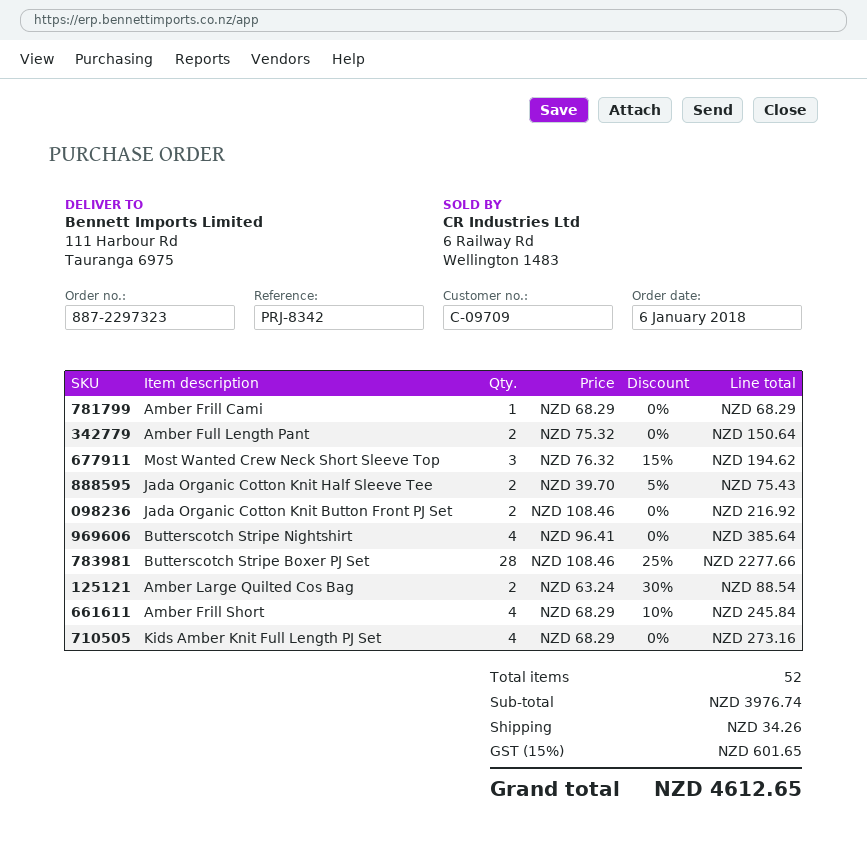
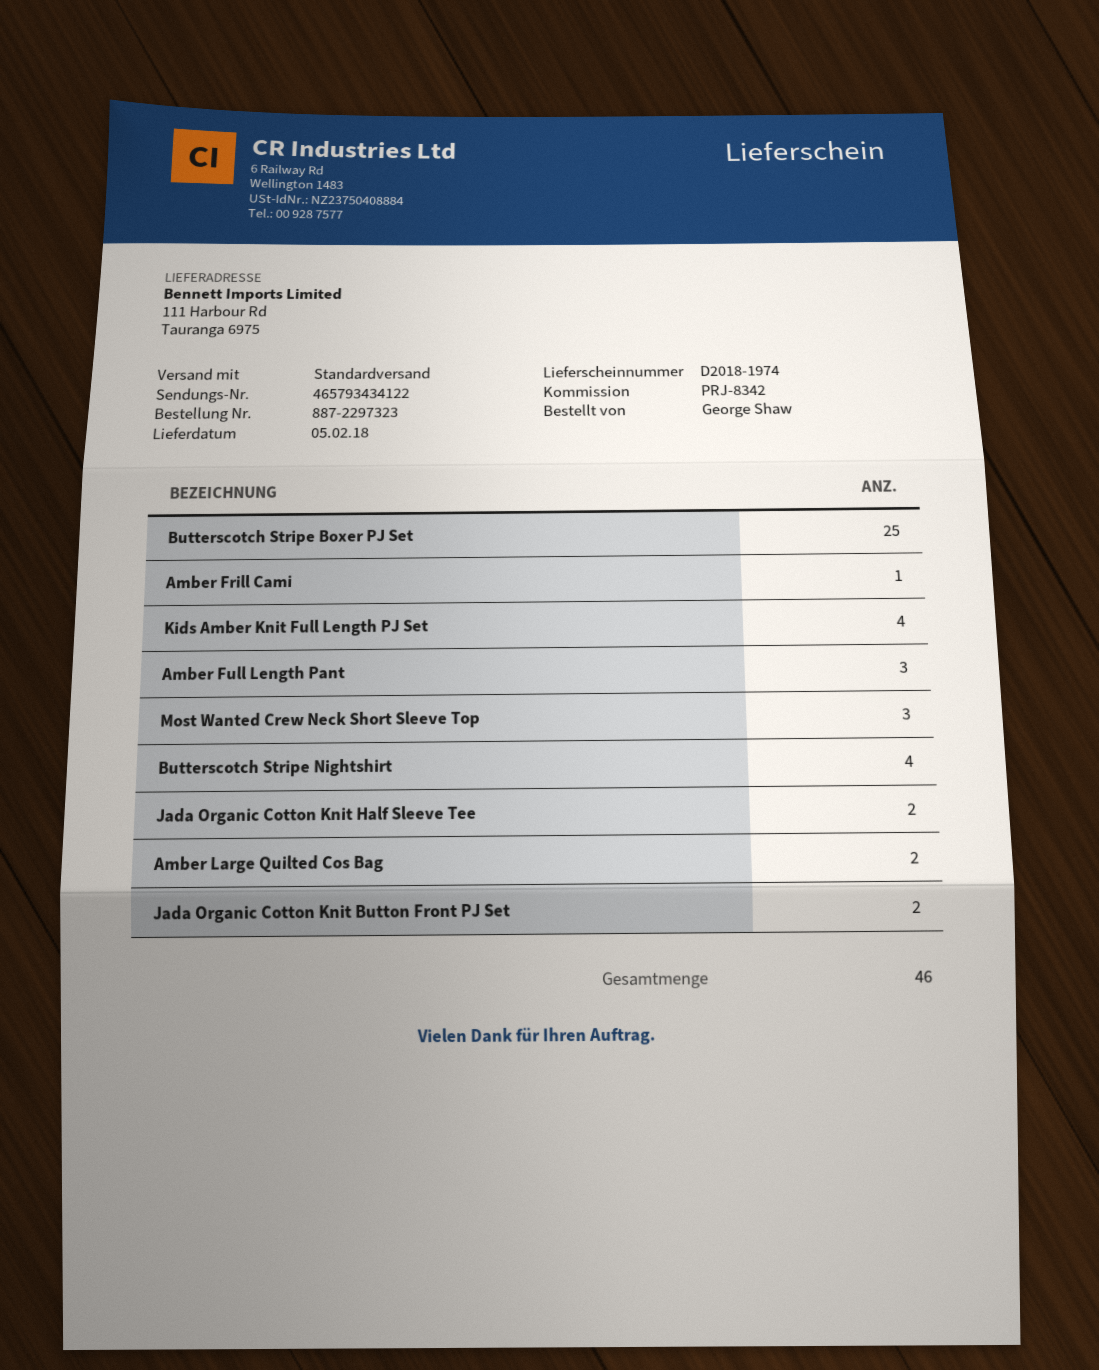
Amber Full Length Pant: 2 -> 3
Butterscotch Stripe Boxer PJ Set: 28 -> 25
Amber Frill Short: 4 -> none
total quantity: 52 -> 46

